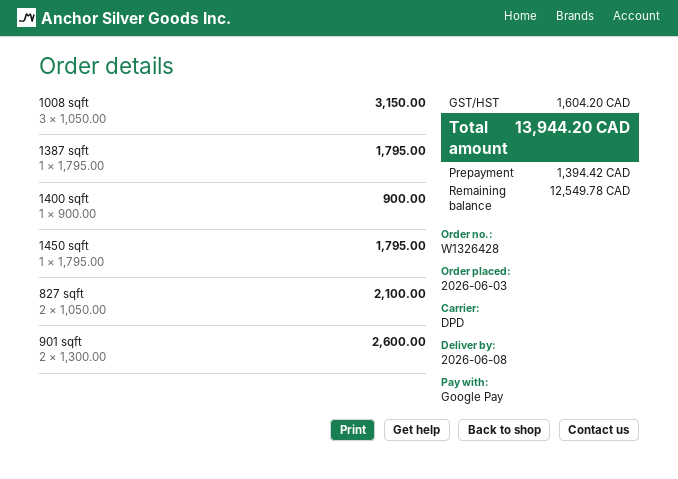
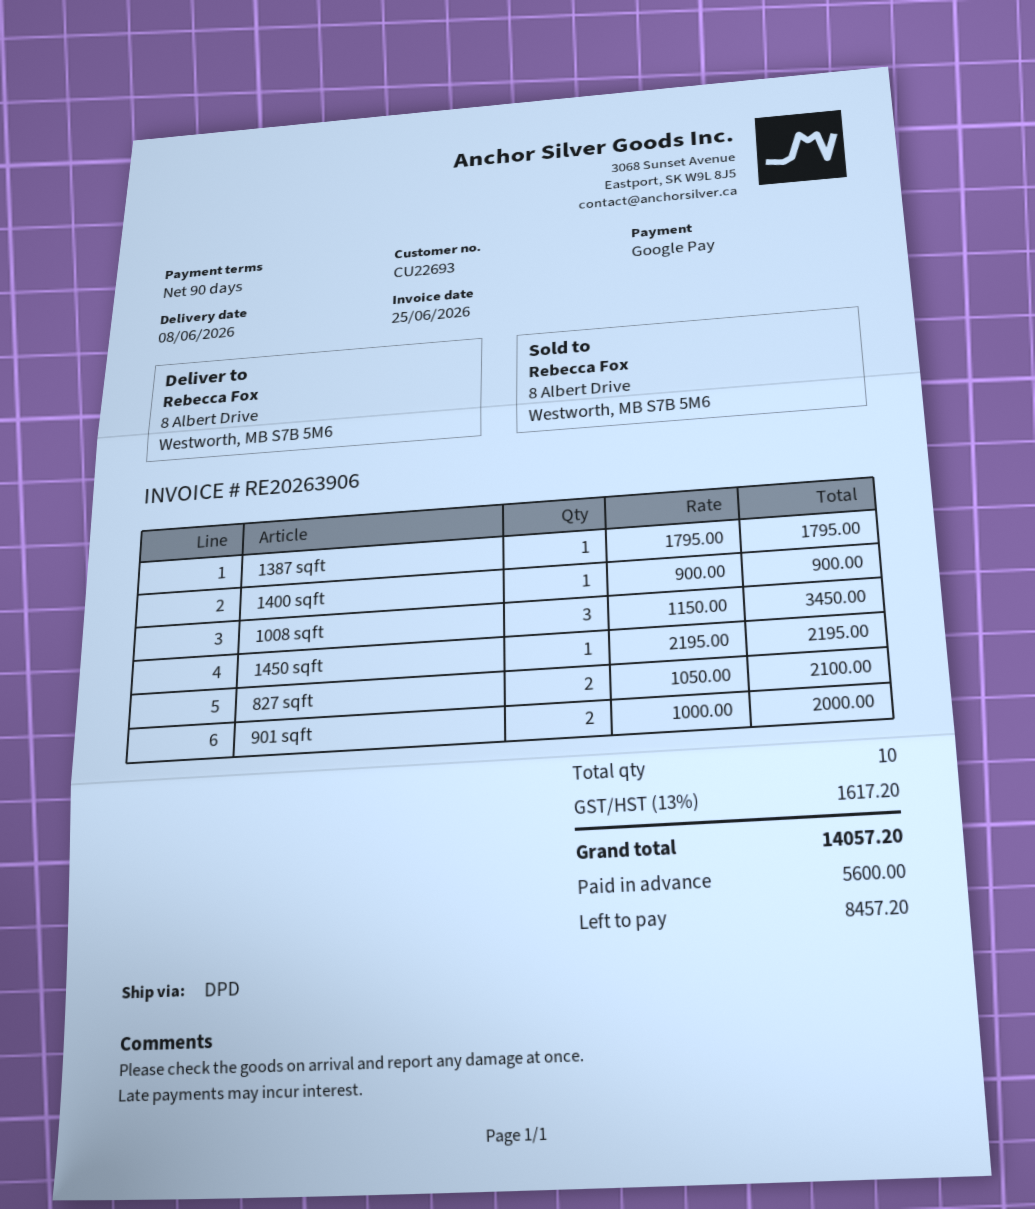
1008 sqft: 3 x 1050.00 = 3150.00 -> 3 x 1150.00 = 3450.00
1450 sqft: 1 x 1795.00 = 1795.00 -> 1 x 2195.00 = 2195.00
901 sqft: 2 x 1300.00 = 2600.00 -> 2 x 1000.00 = 2000.00
tax: 1604.20 -> 1617.20
total: 13944.20 -> 14057.20
deposit: 1394.42 -> 5600.00
balance: 12549.78 -> 8457.20

